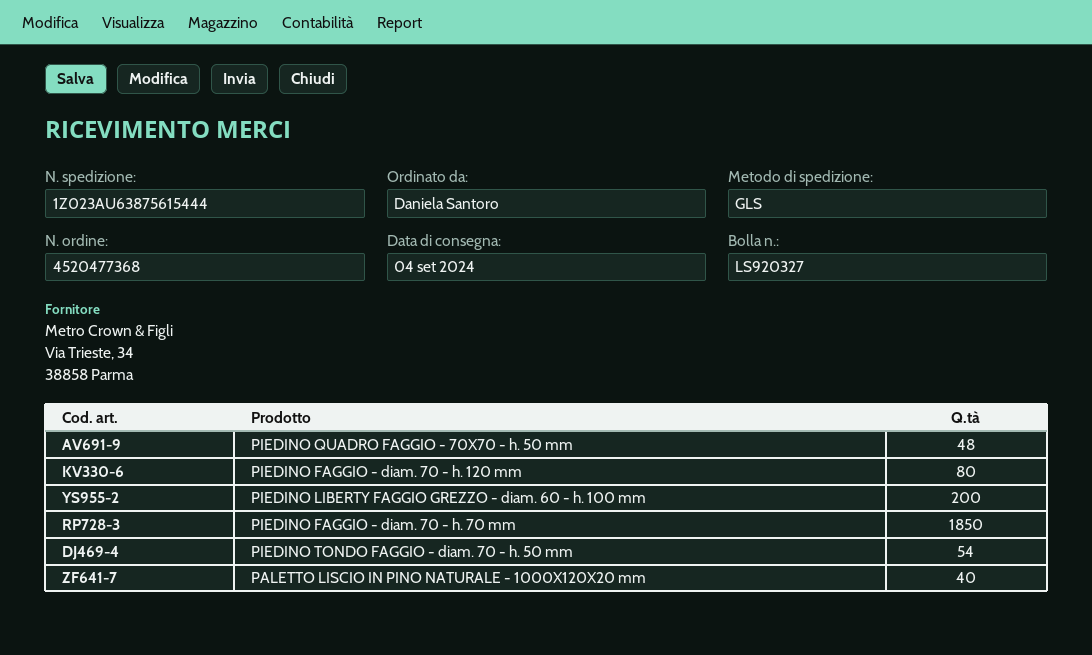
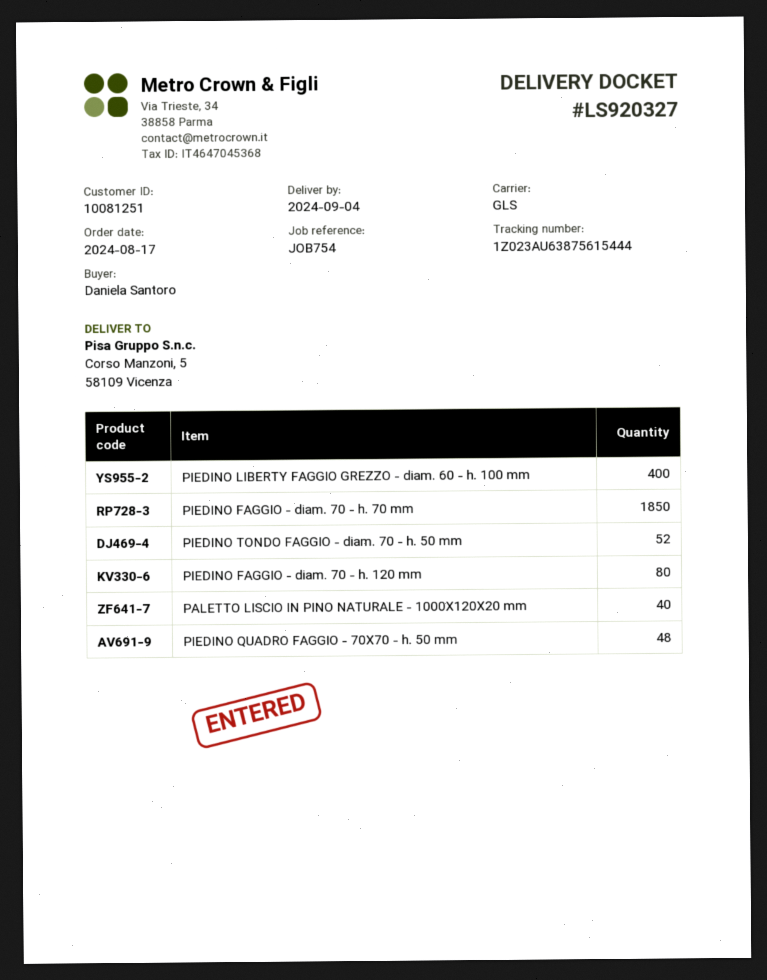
PIEDINO LIBERTY FAGGIO GREZZO - diam. 60 - h. 100 mm: 200 -> 400
PIEDINO TONDO FAGGIO - diam. 70 - h. 50 mm: 54 -> 52

